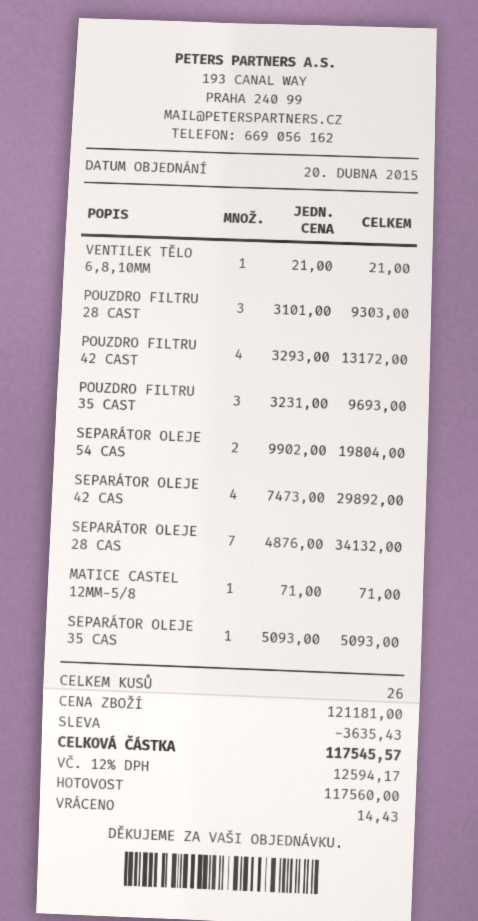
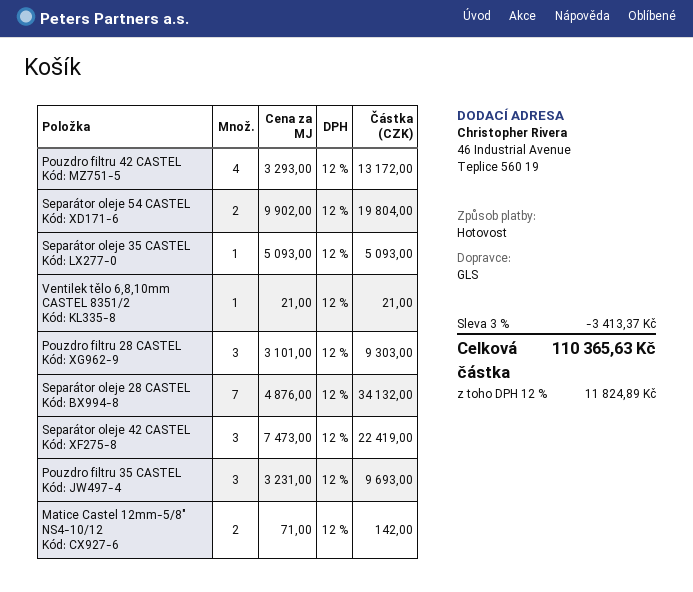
SEPARÁTOR OLEJE 42 CAS: 4 x 7473.00 = 29892.00 -> 3 x 7473.00 = 22419.00
MATICE CASTEL 12MM-5/8: 1 x 71.00 = 71.00 -> 2 x 71.00 = 142.00
discount: 3635.43 -> 3413.37
tax: 12% = 12594.17 -> 12% = 11824.89
total: 117545.57 -> 110365.63

